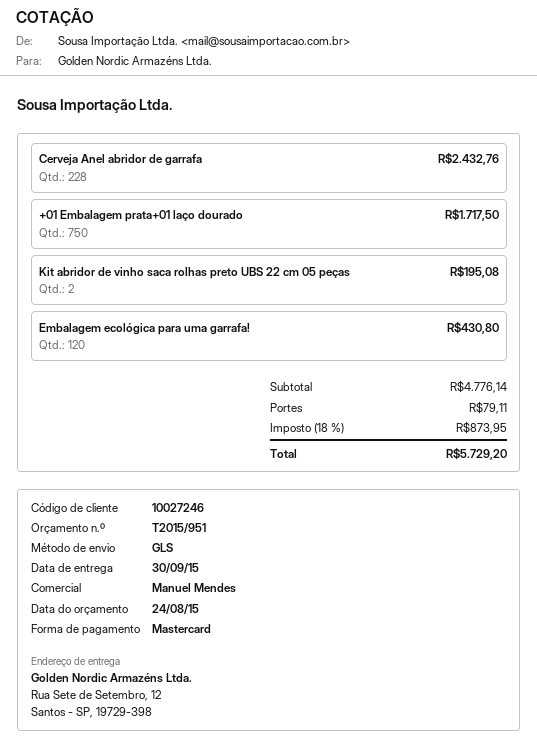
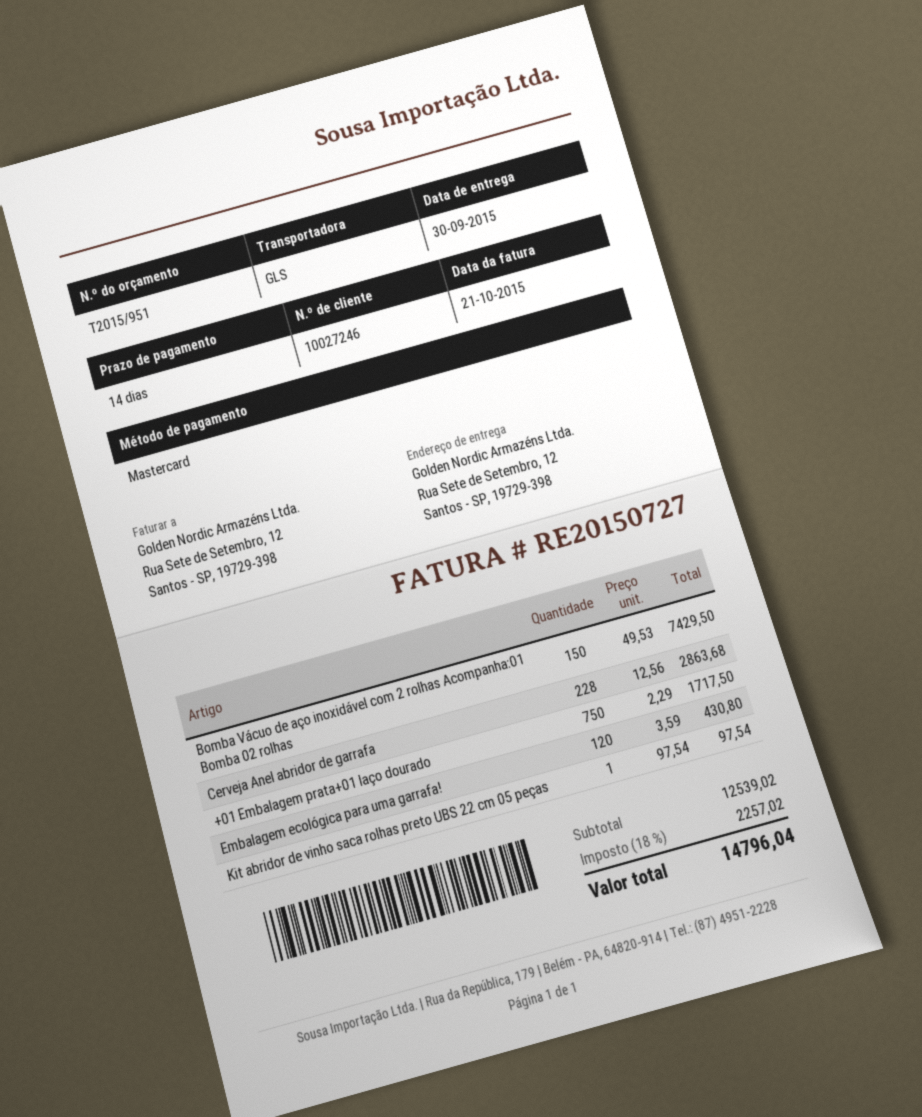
Cerveja Anel abridor de garrafa: 228 for 2432.76 -> 228 for 2863.68
Kit abridor de vinho saca rolhas preto UBS 22 cm 05 peças: 2 for 195.08 -> 1 for 97.54
Bomba Vácuo de aço inoxidável com 2 rolhas Acompanha:01 Bomba 02 rolhas: none -> 150 for 7429.50
subtotal: 4776.14 -> 12539.02
shipping: 79.11 -> none
tax: 18% = 873.95 -> 18% = 2257.02
total: 5729.20 -> 14796.04

